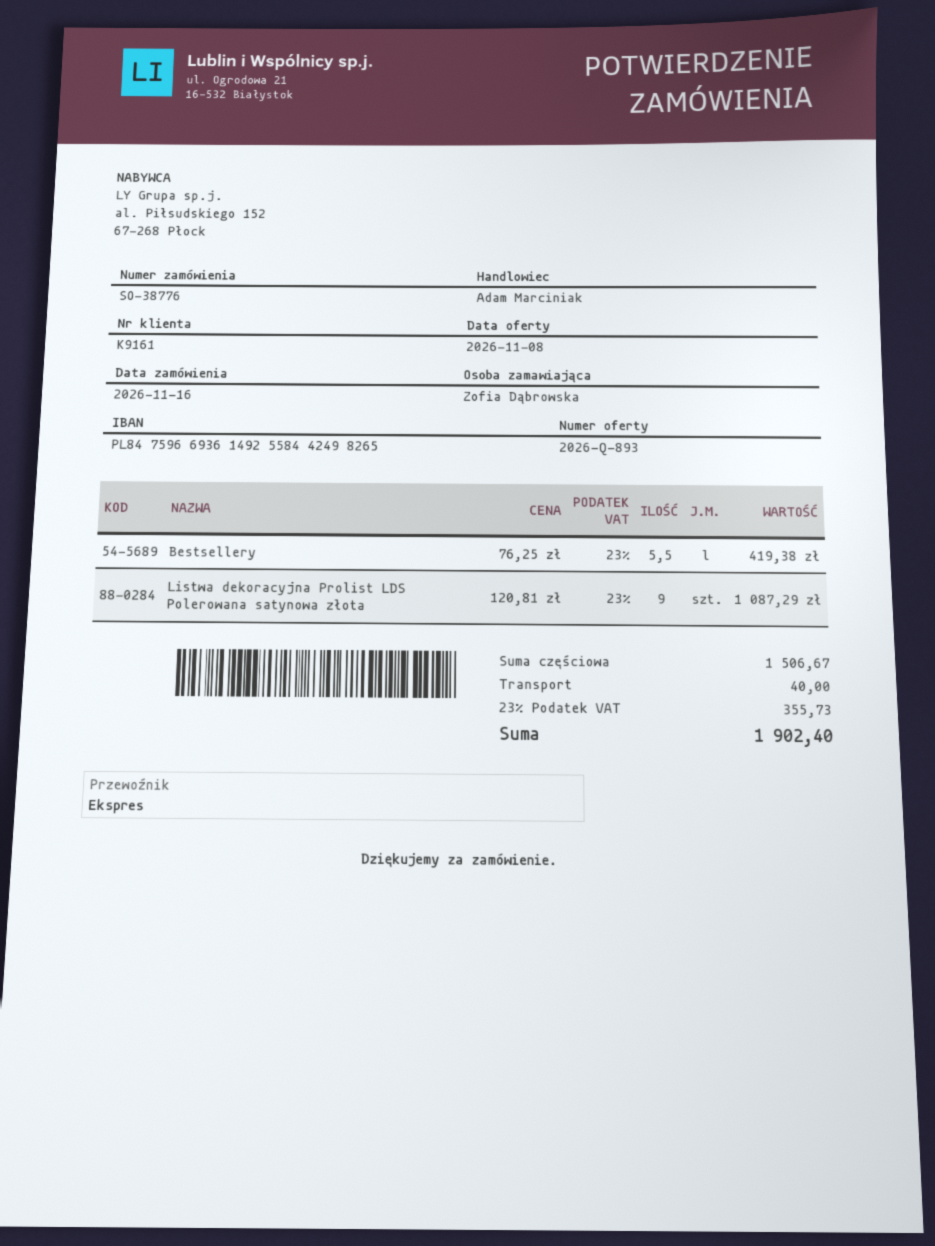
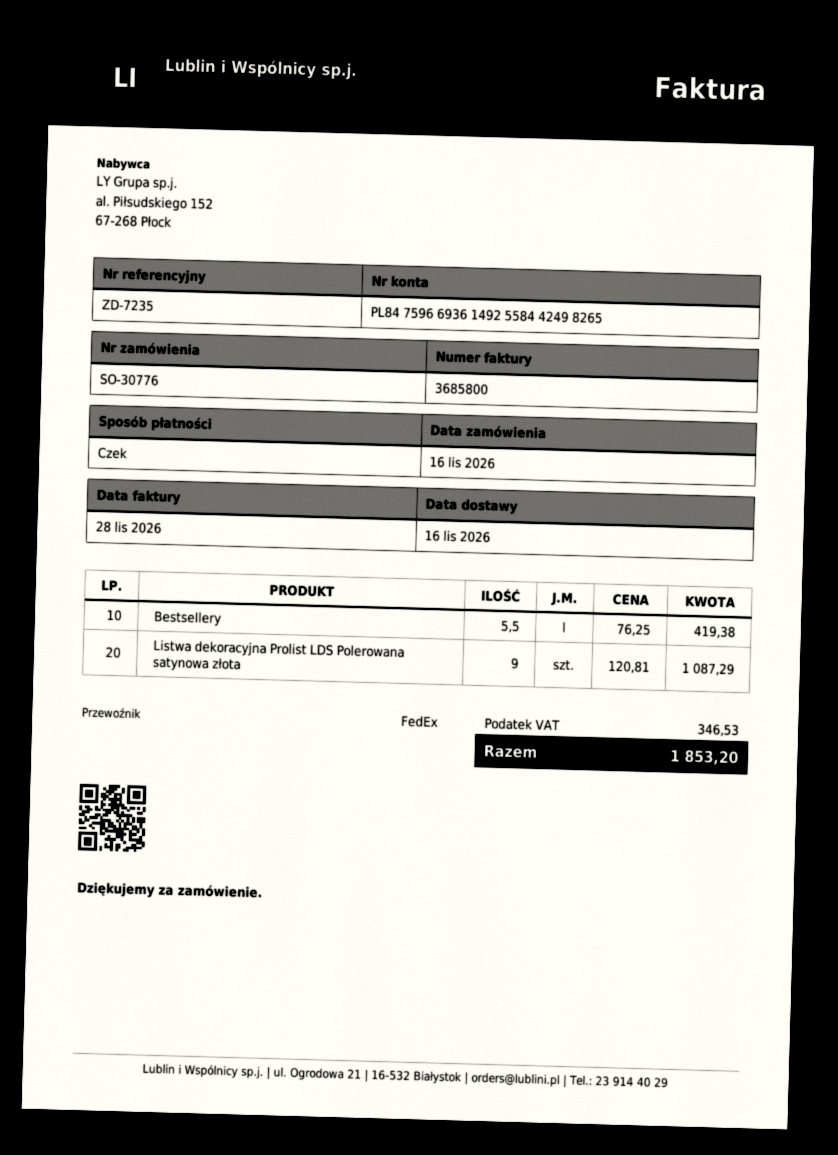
order number: SO-38776 -> SO-30776
shipping method: express -> FedEx
shipping: 40.00 -> none
tax: 355.73 -> 346.53
total: 1902.40 -> 1853.20

